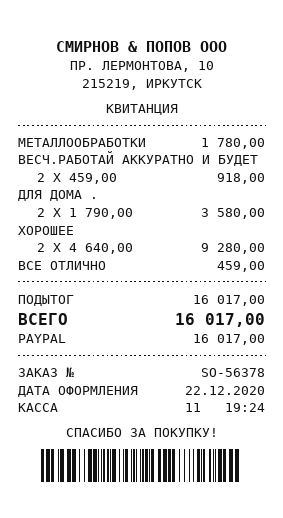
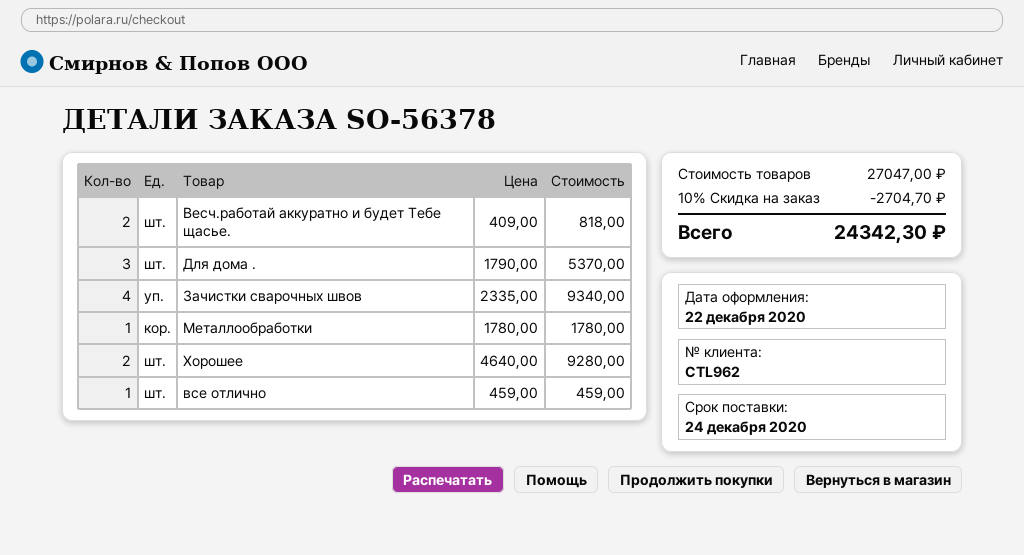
ВЕСЧ.РАБОТАЙ АККУРАТНО И БУДЕТ: 2 x 459.00 = 918.00 -> 2 x 409.00 = 818.00
ДЛЯ ДОМА .: 2 x 1790.00 = 3580.00 -> 3 x 1790.00 = 5370.00
Зачистки сварочных швов: none -> 4 x 2335.00 = 9340.00
subtotal: 16017.00 -> 27047.00
discount: none -> 10% = 2704.70
total: 16017.00 -> 24342.30

